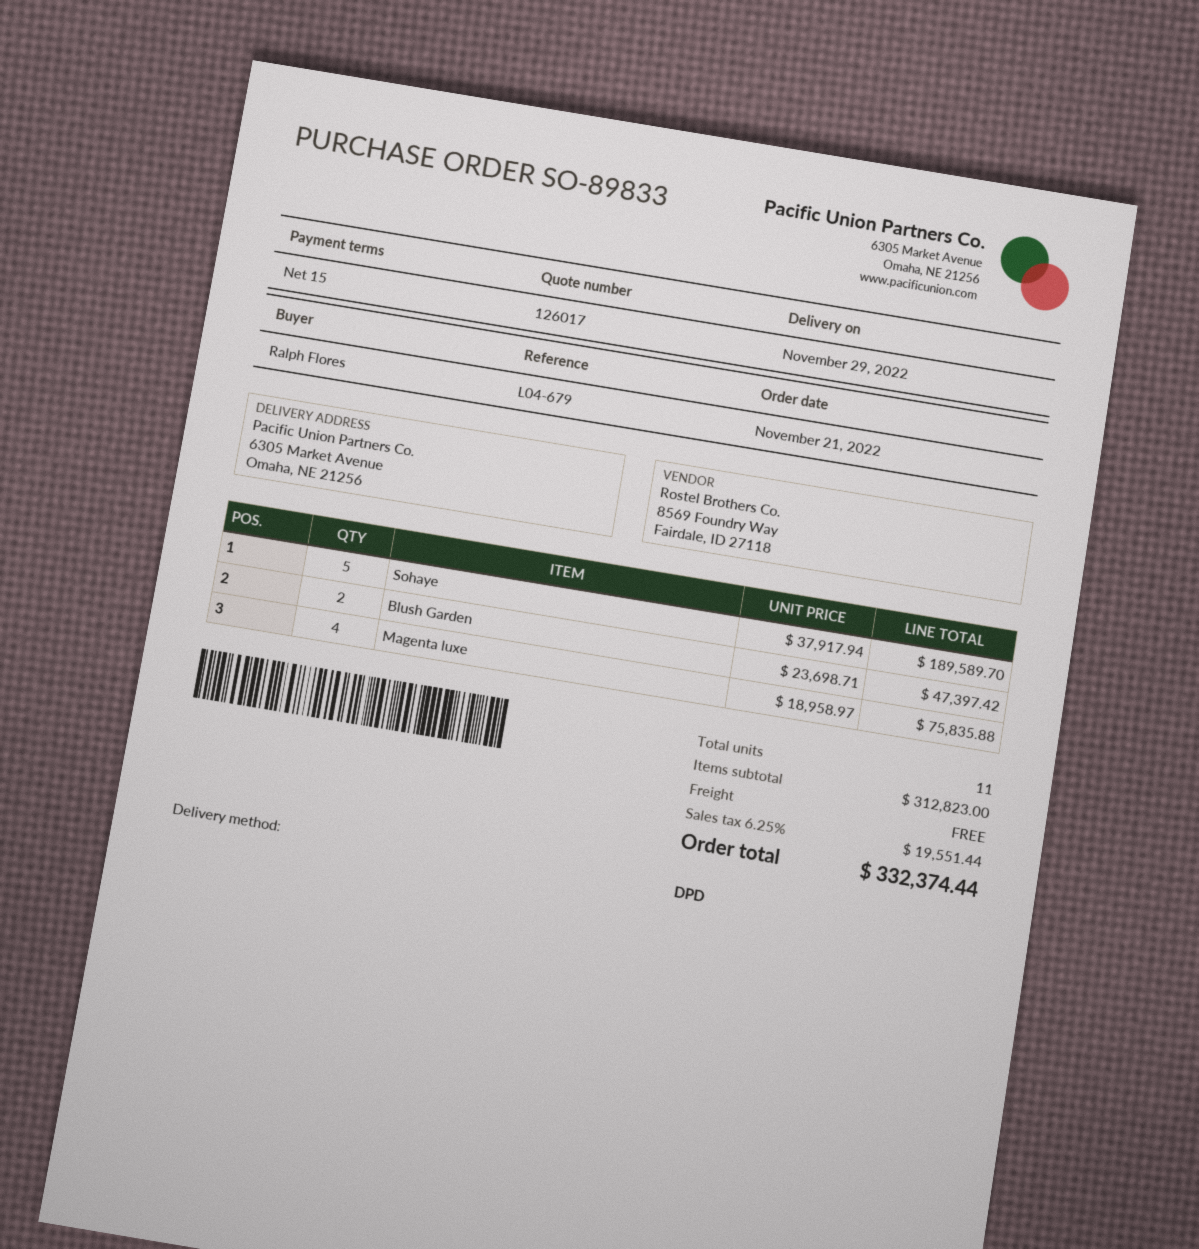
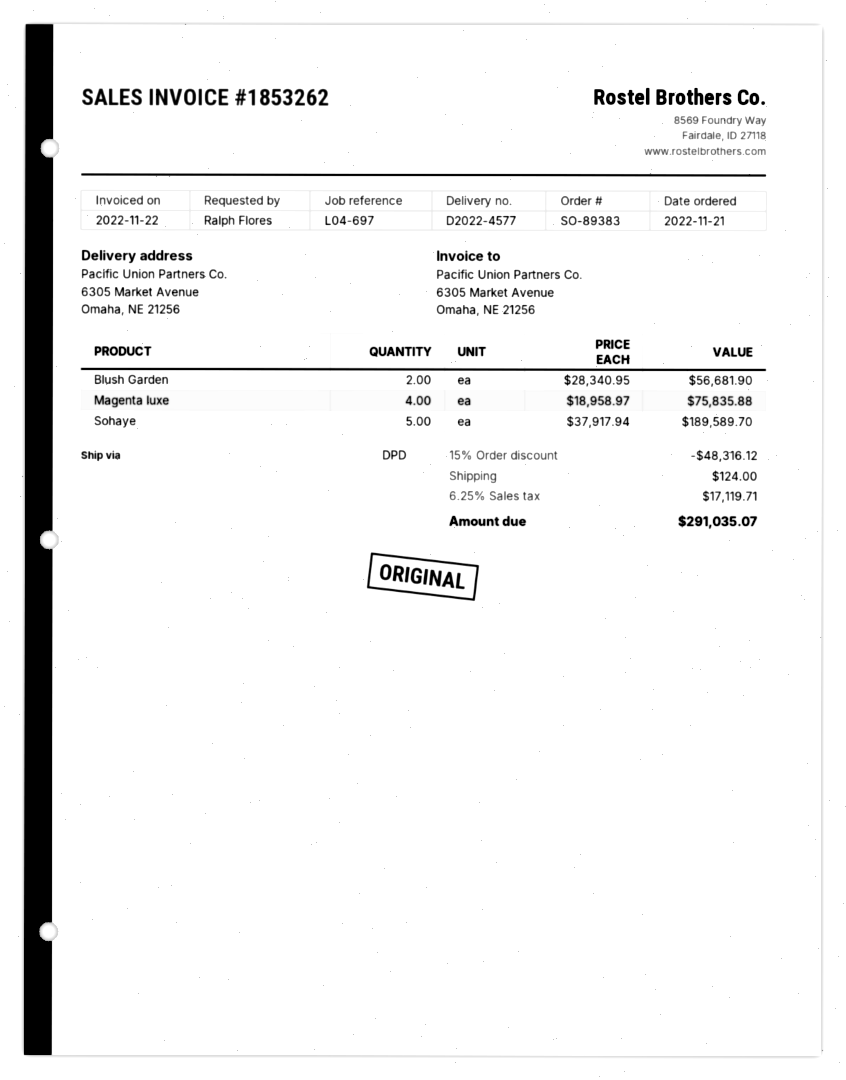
order number: SO-89833 -> SO-89383
reference: L04-679 -> L04-697
Blush Garden: 2 x 23698.71 = 47397.42 -> 2 x 28340.95 = 56681.90
discount: none -> 15% = 48316.12
shipping: 0.00 -> 124.00
tax: 6.25% = 19551.44 -> 6.25% = 17119.71
total: 332374.44 -> 291035.07

